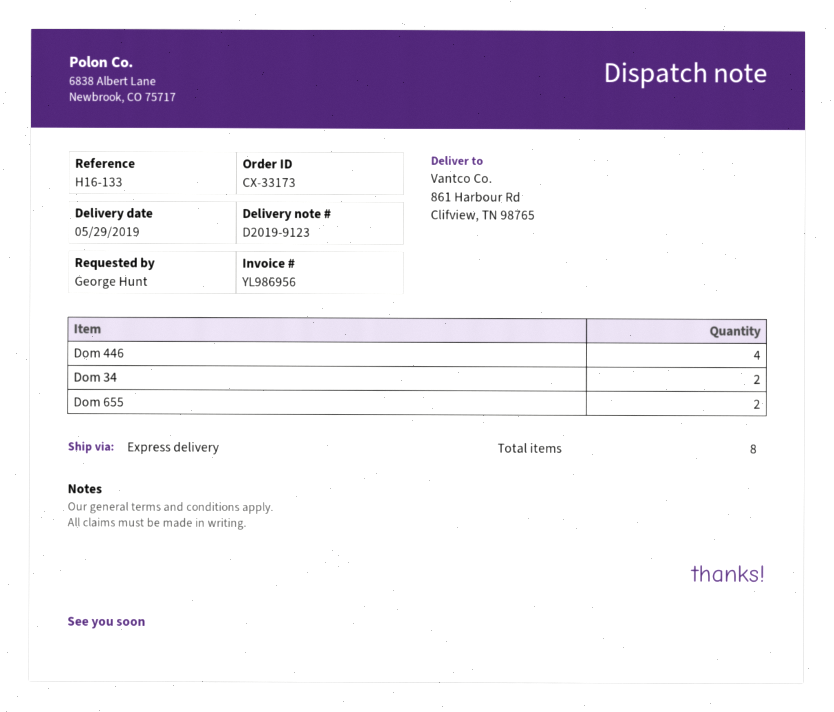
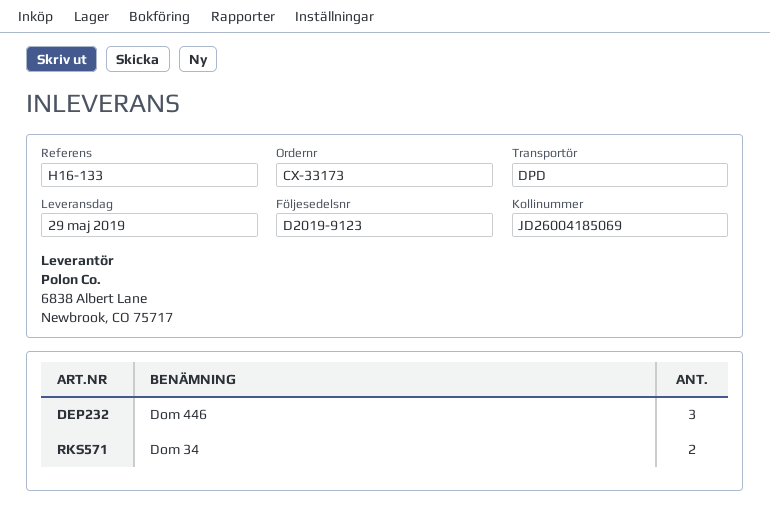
shipping method: express -> DPD
Dom 446: 4 -> 3
Dom 655: 2 -> none

